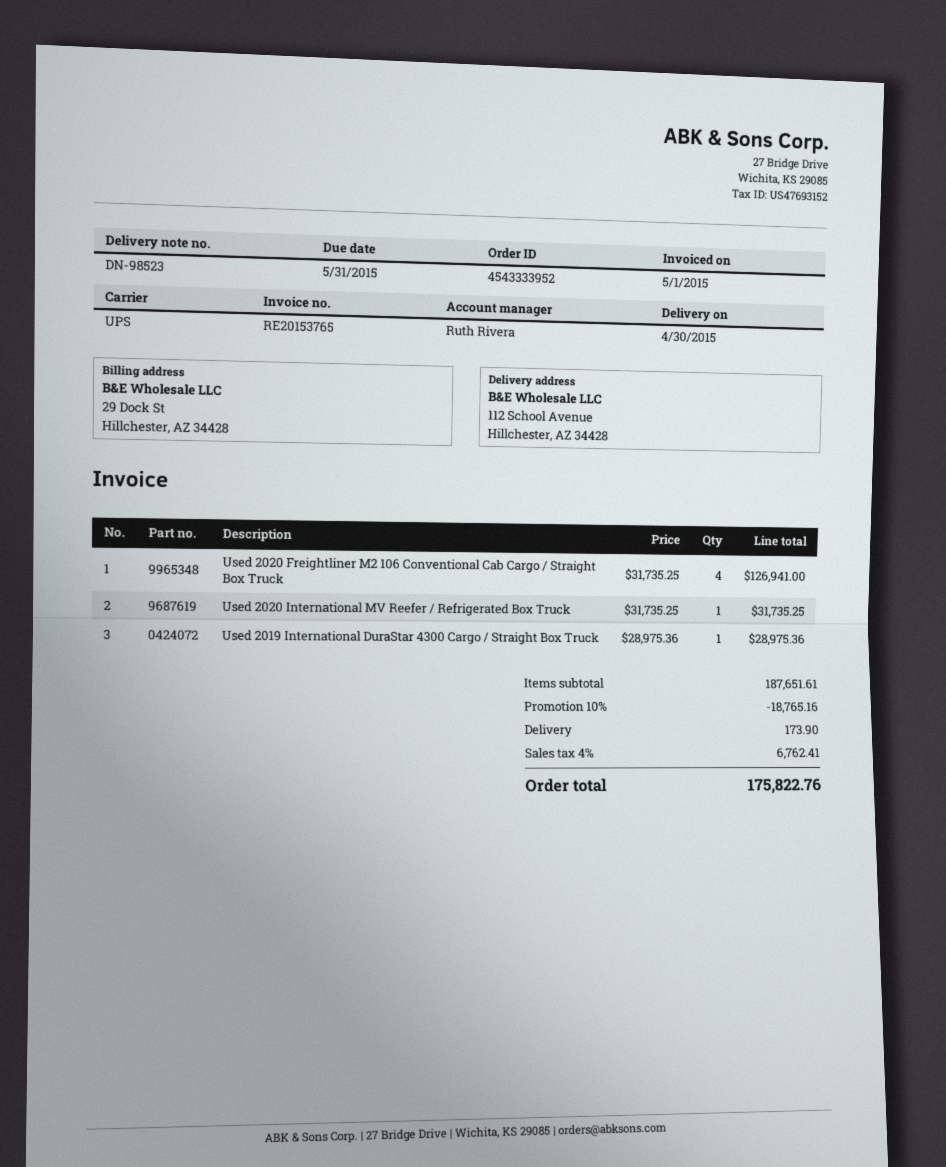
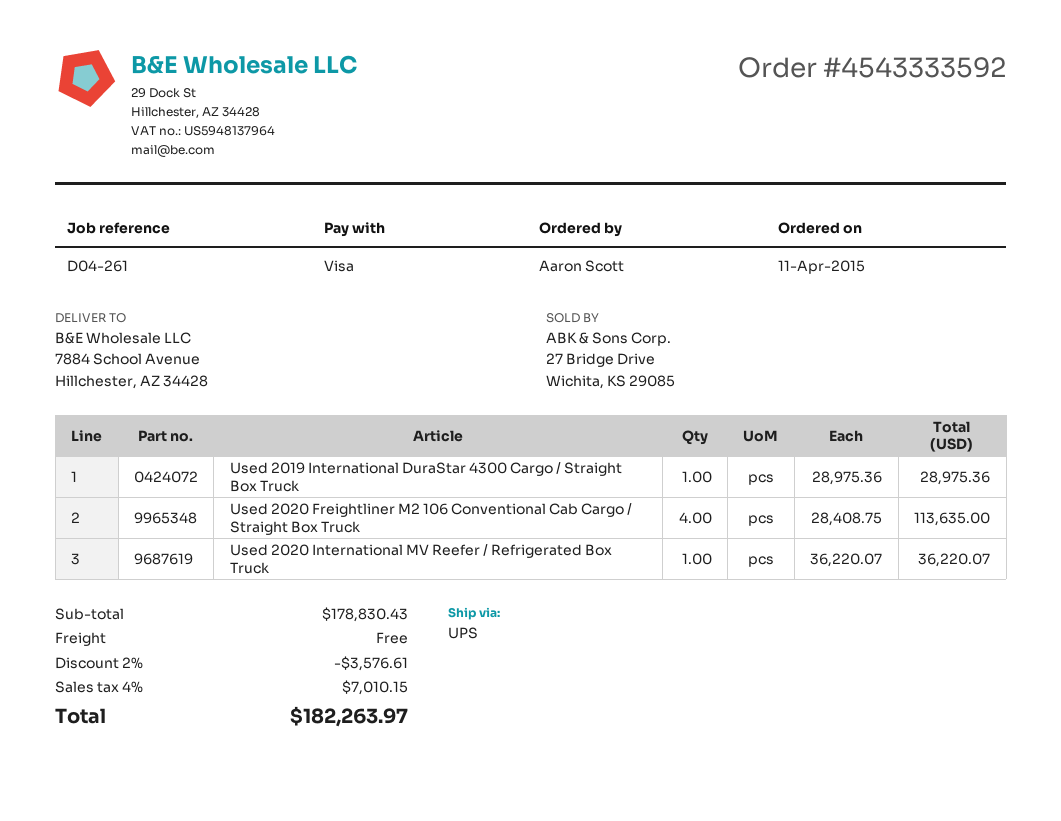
order number: 4543333952 -> 4543333592
ship to: 112 School Avenue, Hillchester, AZ 34428 -> 7884 School Avenue, Hillchester, AZ 34428
Used 2020 Freightliner M2 106 Conventional Cab Cargo / Straight Box Truck: 4 x 31735.25 = 126941.00 -> 4 x 28408.75 = 113635.00
Used 2020 International MV Reefer / Refrigerated Box Truck: 1 x 31735.25 = 31735.25 -> 1 x 36220.07 = 36220.07
subtotal: 187651.61 -> 178830.43
discount: 10% = 18765.16 -> 2% = 3576.61
shipping: 173.90 -> 0.00
tax: 4% = 6762.41 -> 4% = 7010.15
total: 175822.76 -> 182263.97

